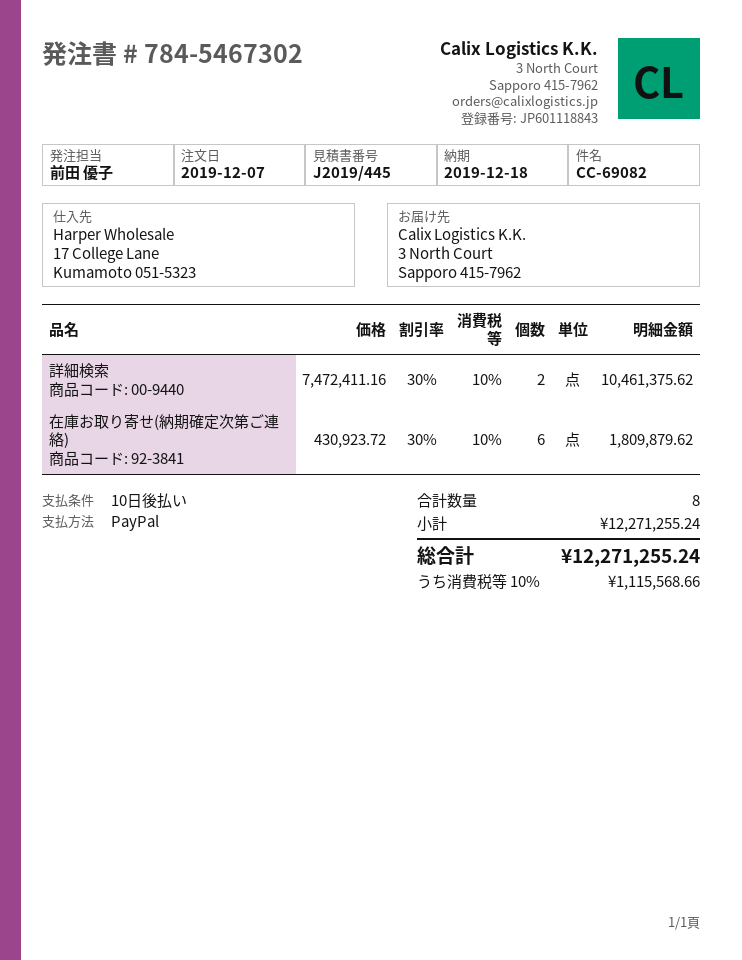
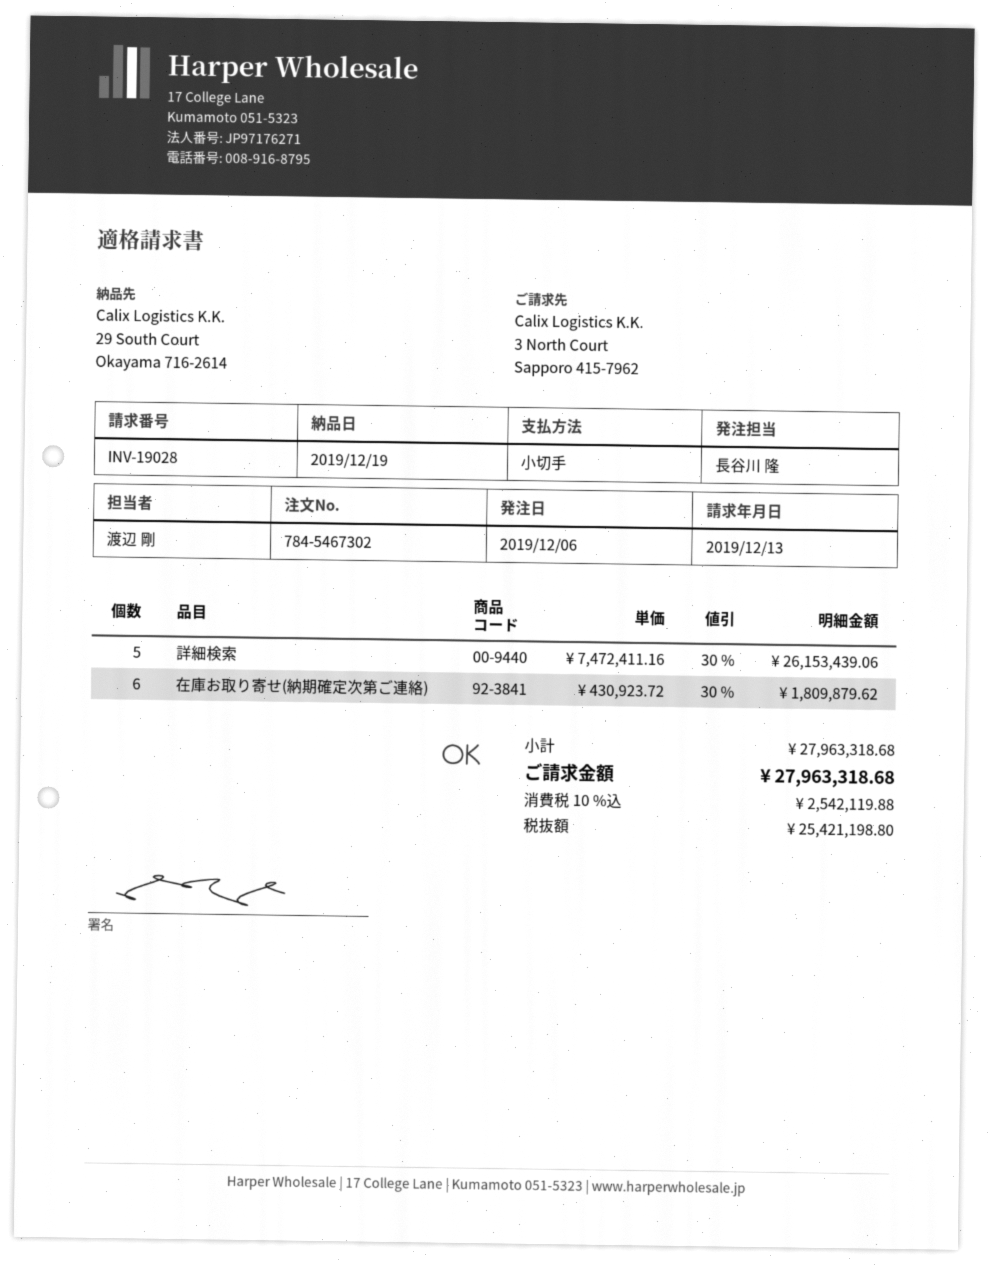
order date: 2019-12-07 -> 2019-12-06
delivery date: 2019-12-18 -> 2019-12-19
ordered by: 前田 優子 -> 長谷川 隆
payment method: PayPal -> cheque
ship to: 3 North Court, Sapporo 415-7962 -> 29 South Court, Okayama 716-2614
詳細検索: 2 x 7472411.16 - 30% = 10461375.62 -> 5 x 7472411.16 - 30% = 26153439.06
subtotal: 12271255.24 -> 27963318.68
tax: 10% = 1115568.66 -> 10% = 2542119.88
total: 12271255.24 -> 27963318.68

